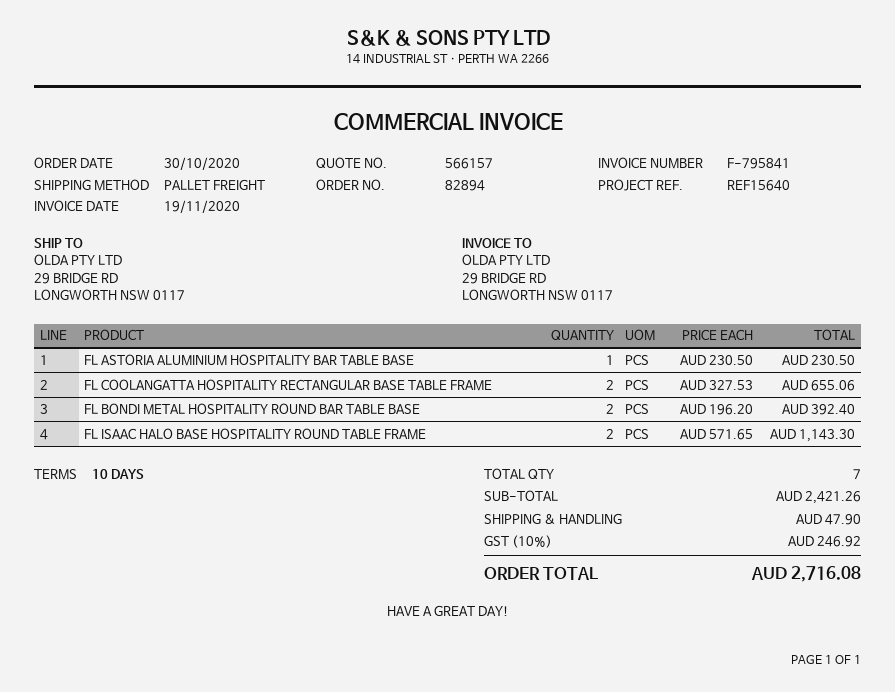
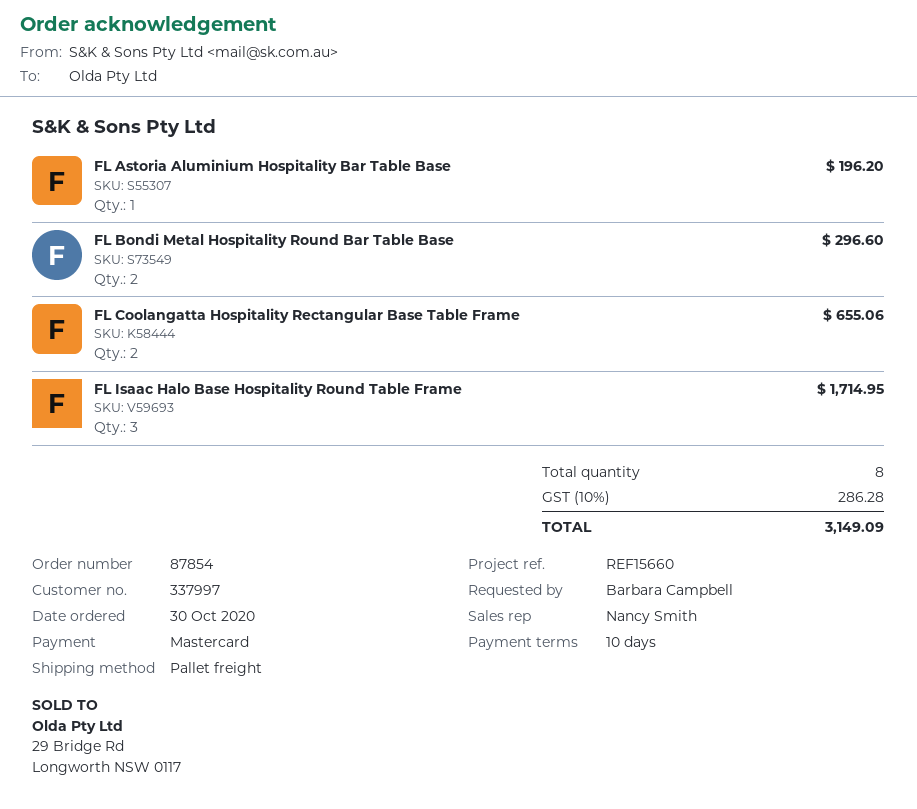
order number: 82894 -> 87854
reference: REF15640 -> REF15660
FL ASTORIA ALUMINIUM HOSPITALITY BAR TABLE BASE: 1 for 230.50 -> 1 for 196.20
FL BONDI METAL HOSPITALITY ROUND BAR TABLE BASE: 2 for 392.40 -> 2 for 296.60
FL ISAAC HALO BASE HOSPITALITY ROUND TABLE FRAME: 2 for 1143.30 -> 3 for 1714.95
total quantity: 7 -> 8
shipping: 47.90 -> none
tax: 10% = 246.92 -> 10% = 286.28
total: 2716.08 -> 3149.09

